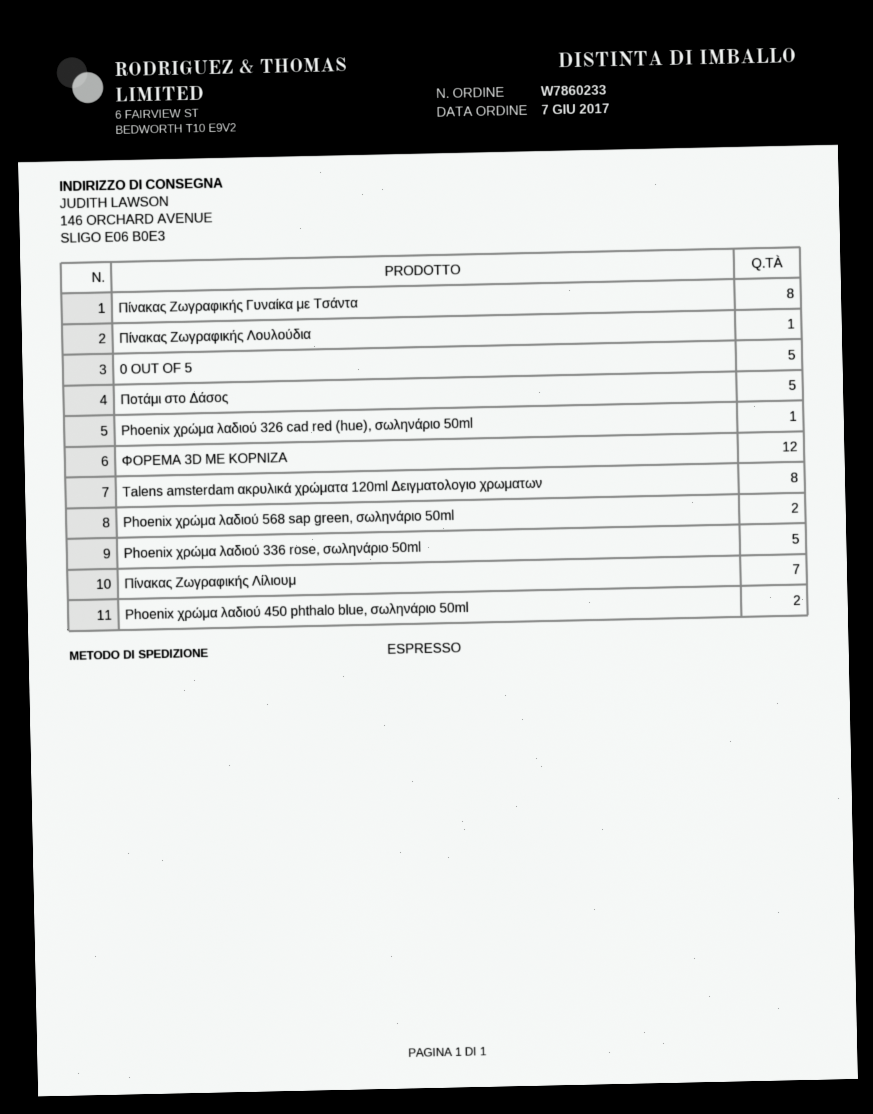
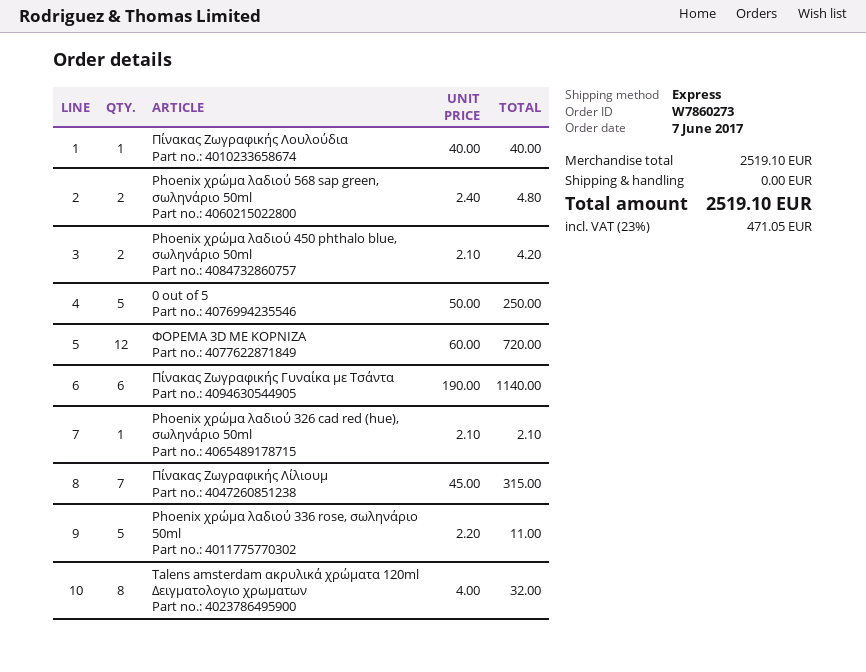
order number: W7860233 -> W7860273
Πίνακας Ζωγραφικής Γυναίκα με Τσάντα: 8 -> 6
Ποτάμι στο Δάσος: 5 -> none

